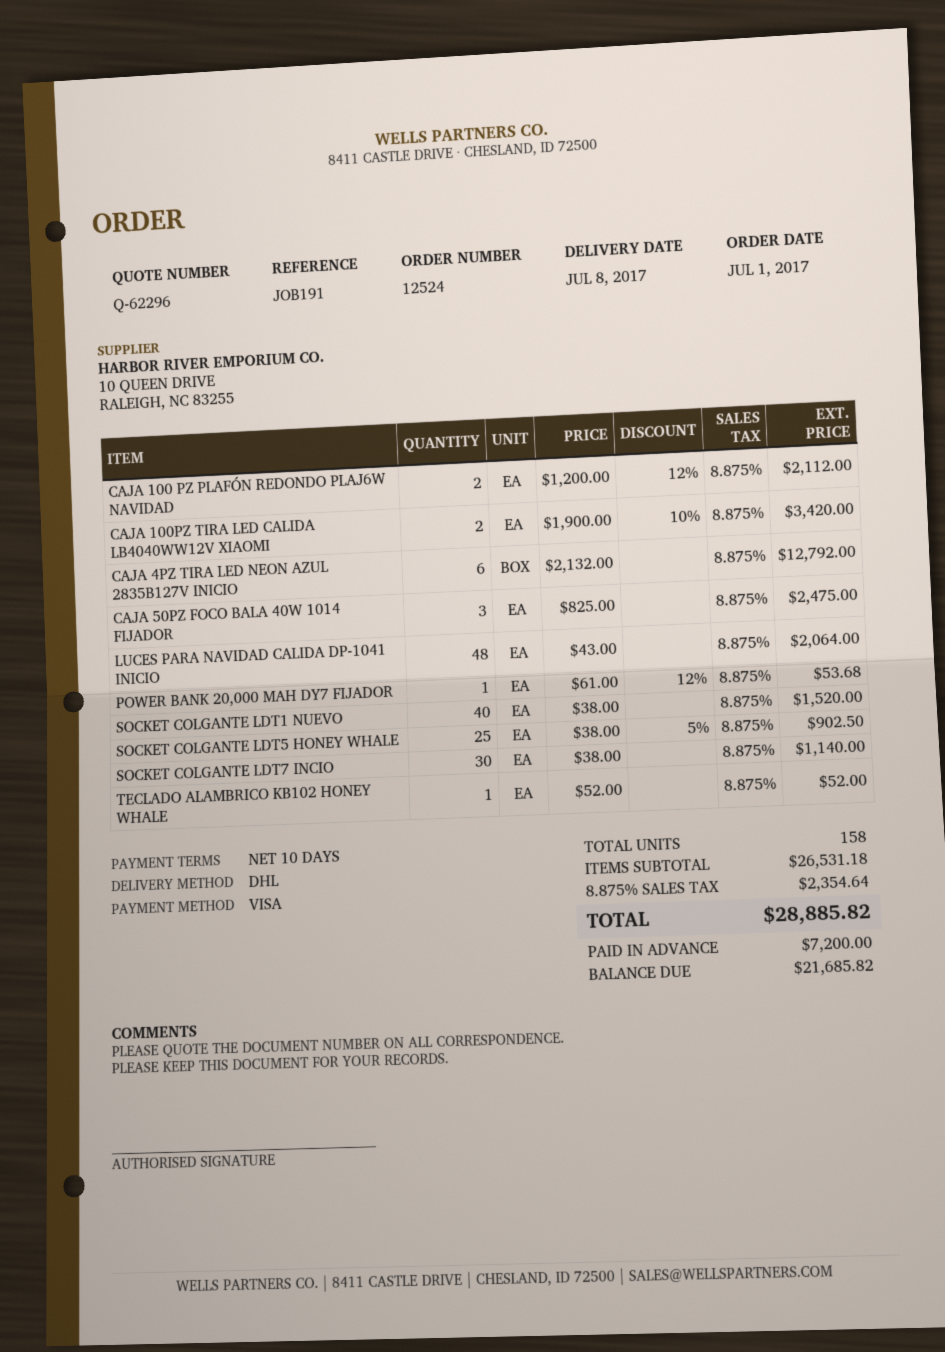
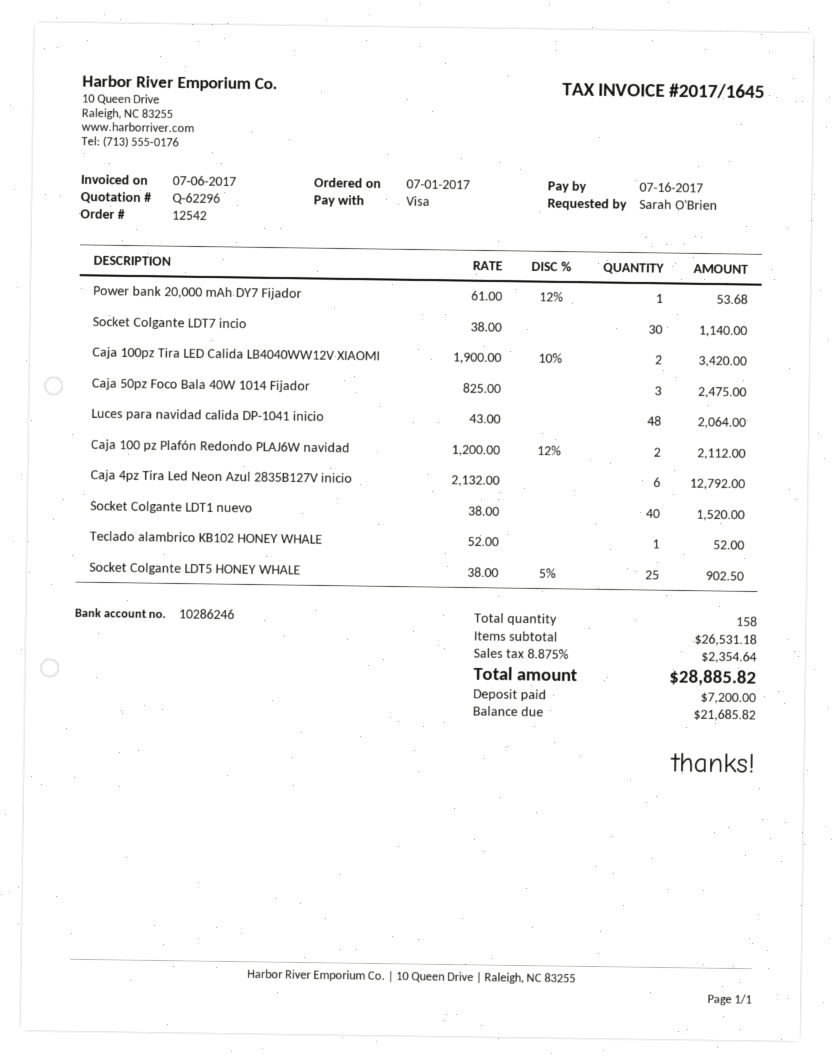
order number: 12524 -> 12542

